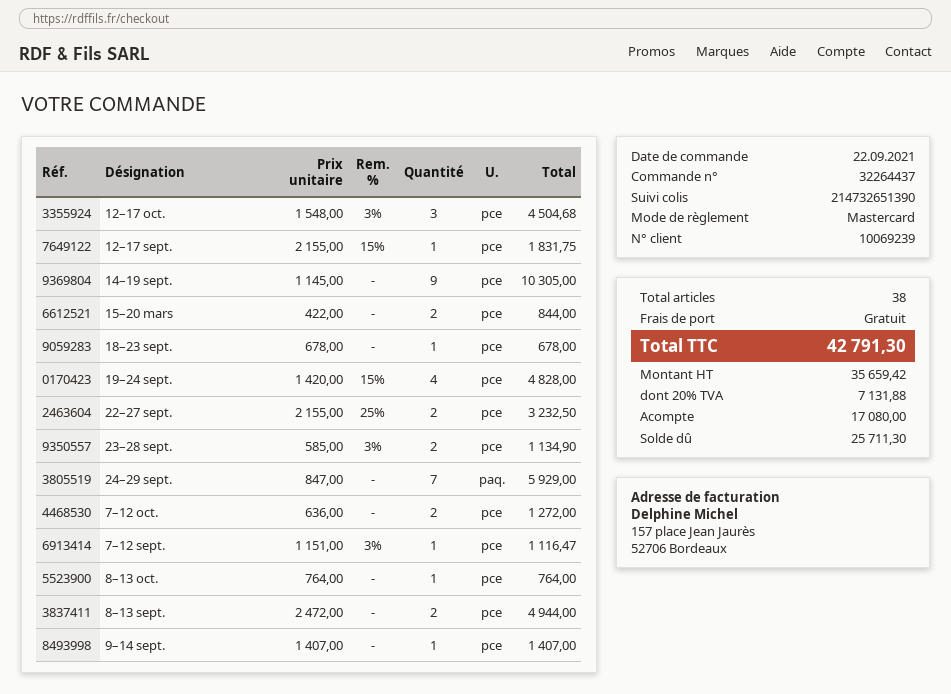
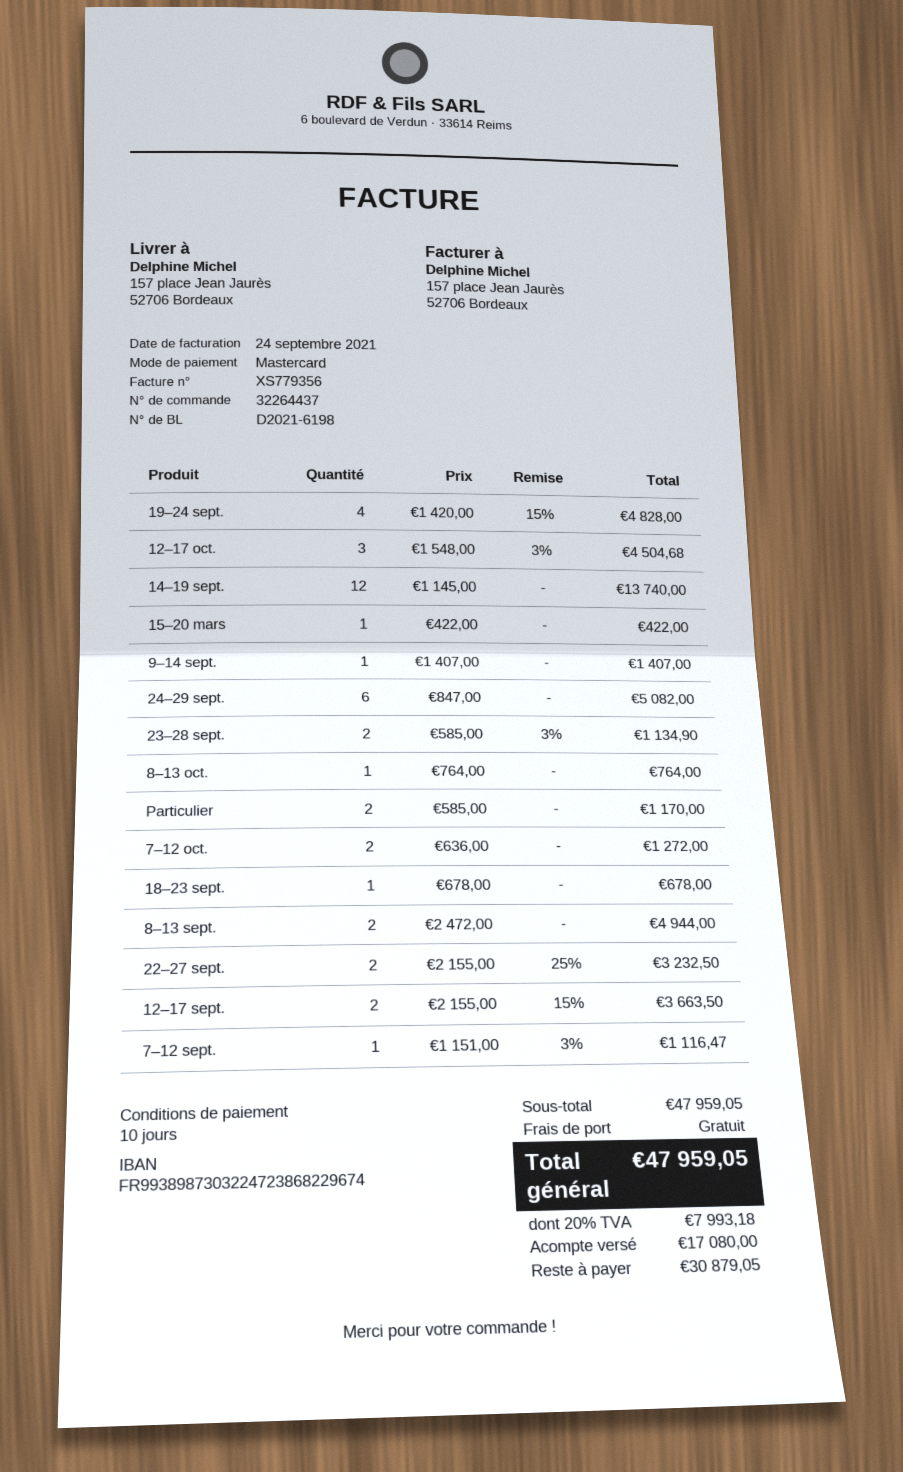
12–17 sept.: 1 x 2155.00 - 15% = 1831.75 -> 2 x 2155.00 - 15% = 3663.50
14–19 sept.: 9 x 1145.00 = 10305.00 -> 12 x 1145.00 = 13740.00
15–20 mars: 2 x 422.00 = 844.00 -> 1 x 422.00 = 422.00
24–29 sept.: 7 x 847.00 = 5929.00 -> 6 x 847.00 = 5082.00
Particulier: none -> 2 x 585.00 = 1170.00
tax: 20% = 7131.88 -> 20% = 7993.18
total: 42791.30 -> 47959.05
balance: 25711.30 -> 30879.05

